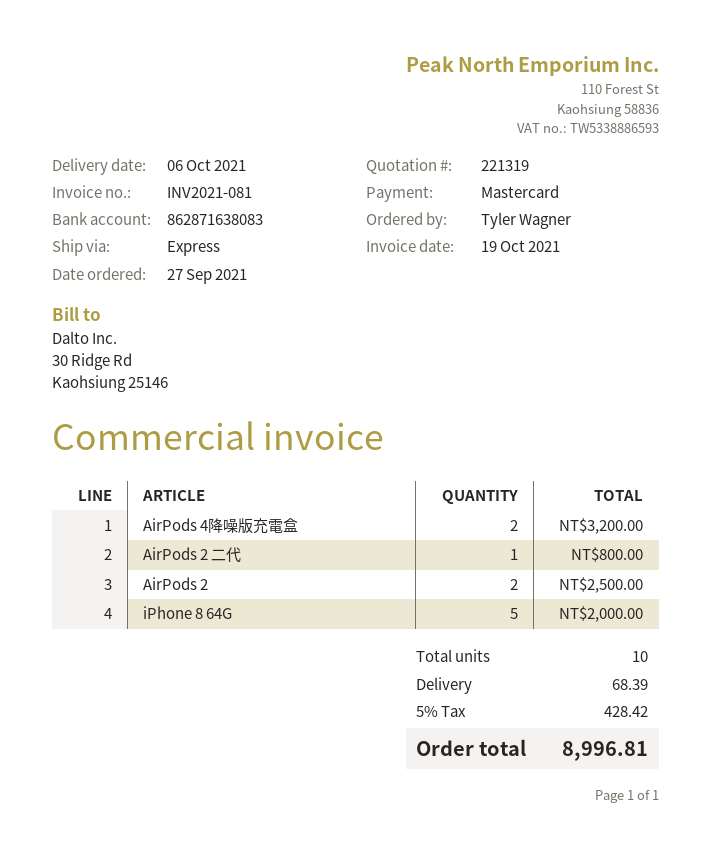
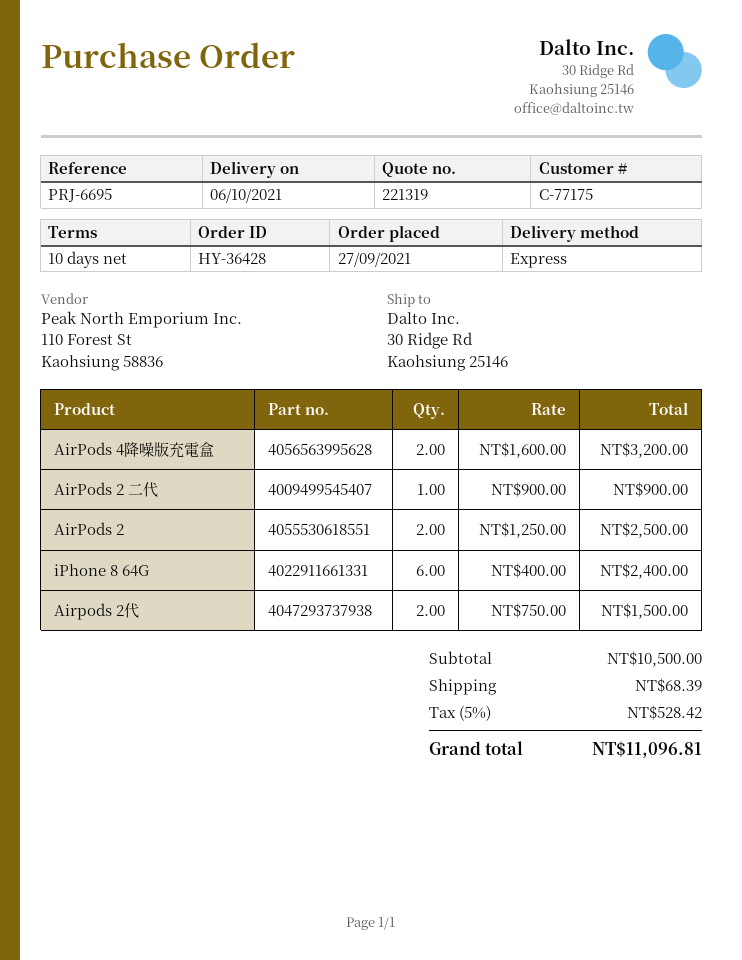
AirPods 2 二代: 1 for 800.00 -> 1 for 900.00
iPhone 8 64G: 5 for 2000.00 -> 6 for 2400.00
Airpods 2代: none -> 2 for 1500.00
tax: 5% = 428.42 -> 5% = 528.42
total: 8996.81 -> 11096.81

